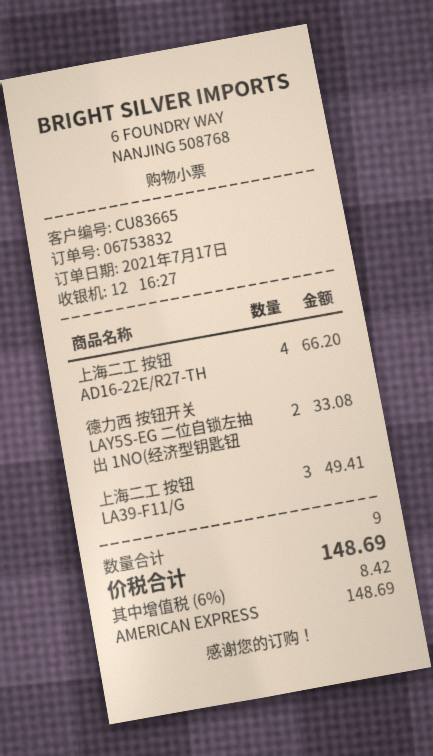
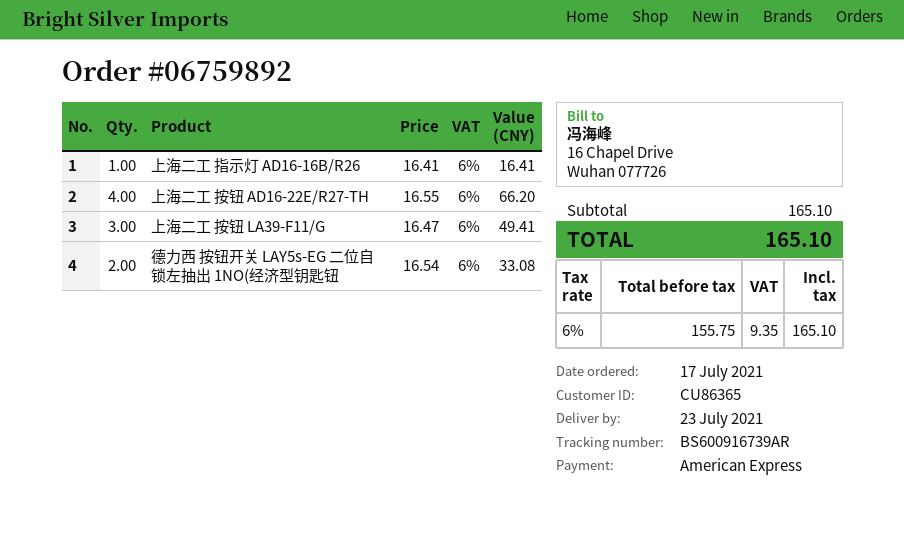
order number: 06753832 -> 06759892
customer number: CU83665 -> CU86365
上海二工 指示灯 AD16-16B/R26: none -> 1 for 16.41
tax: 6% = 8.42 -> 6% = 9.35
total: 148.69 -> 165.10

